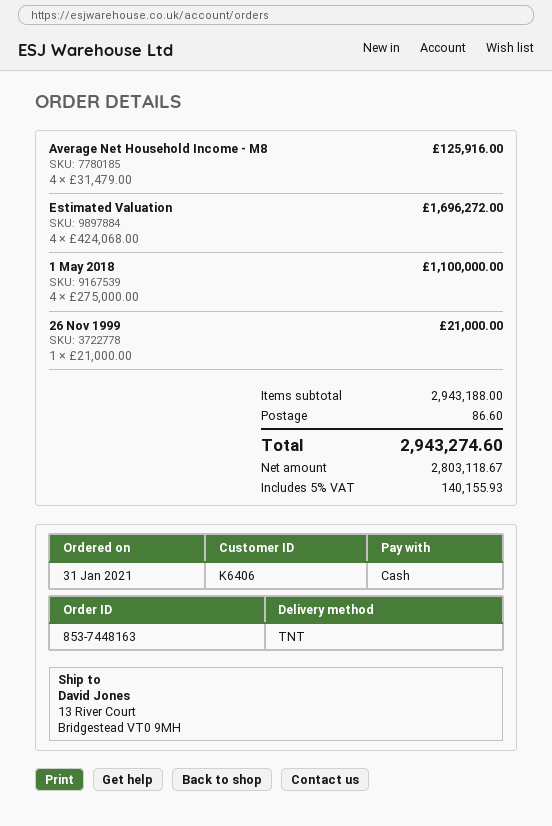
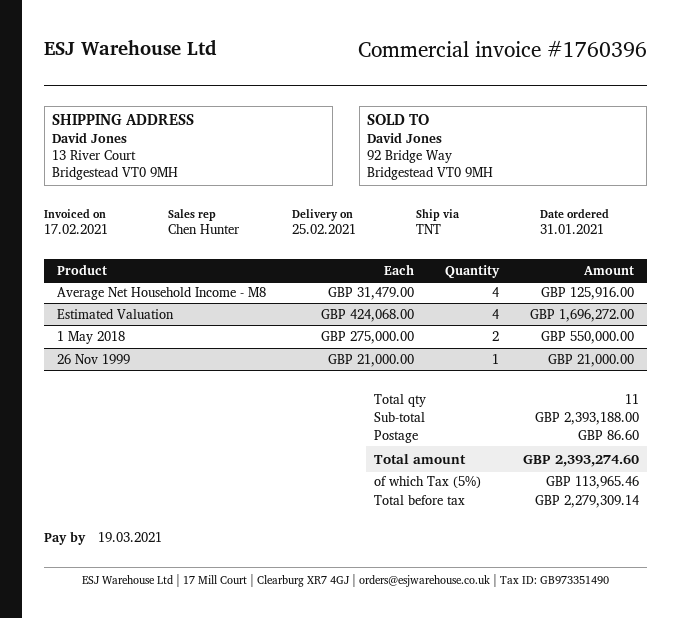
1 May 2018: 4 x 275000.00 = 1100000.00 -> 2 x 275000.00 = 550000.00
subtotal: 2943188.00 -> 2393188.00
net: 2803118.67 -> 2279309.14
tax: 5% = 140155.93 -> 5% = 113965.46
total: 2943274.60 -> 2393274.60

